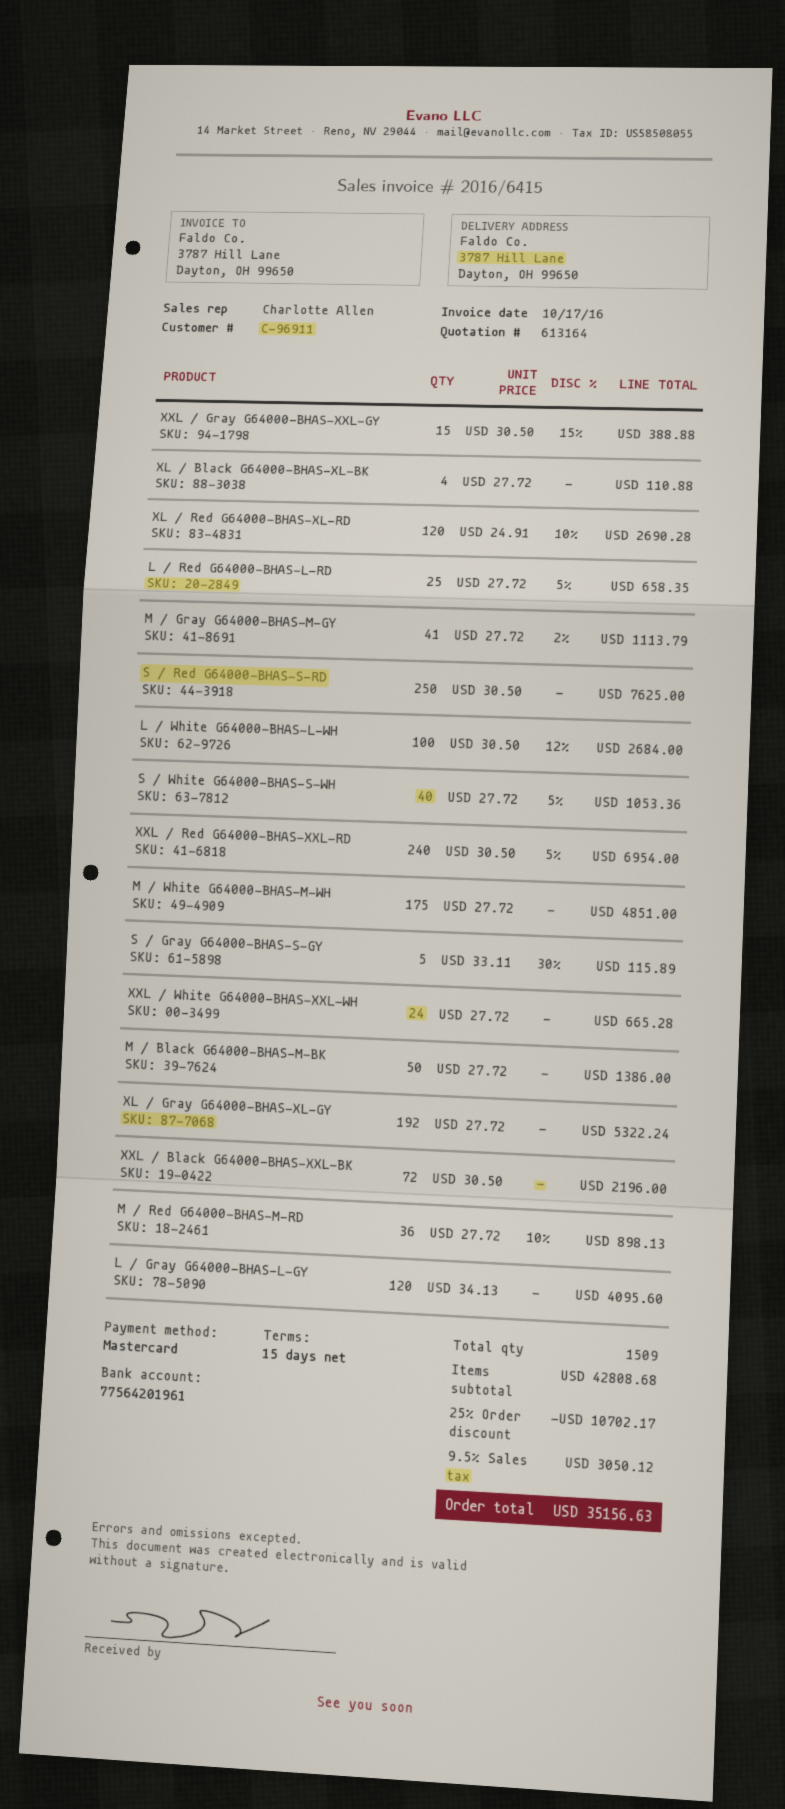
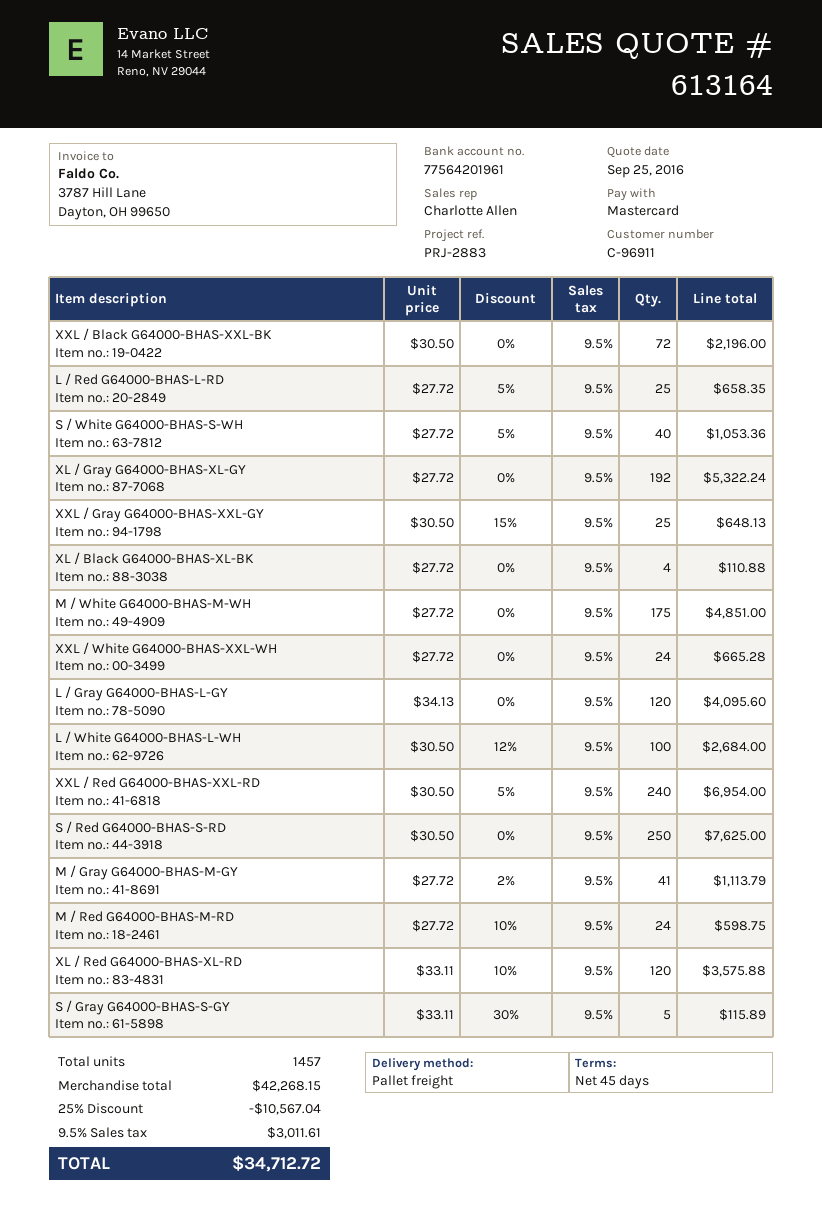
payment terms: 15 days -> 45 days
XXL / Gray G64000-BHAS-XXL-GY: 15 x 30.50 - 15% = 388.88 -> 25 x 30.50 - 15% = 648.13
XL / Red G64000-BHAS-XL-RD: 120 x 24.91 - 10% = 2690.28 -> 120 x 33.11 - 10% = 3575.88
M / Black G64000-BHAS-M-BK: 50 x 27.72 = 1386.00 -> none
M / Red G64000-BHAS-M-RD: 36 x 27.72 - 10% = 898.13 -> 24 x 27.72 - 10% = 598.75
total quantity: 1509 -> 1457
subtotal: 42808.68 -> 42268.15
discount: 25% = 10702.17 -> 25% = 10567.04
tax: 9.5% = 3050.12 -> 9.5% = 3011.61
total: 35156.63 -> 34712.72

